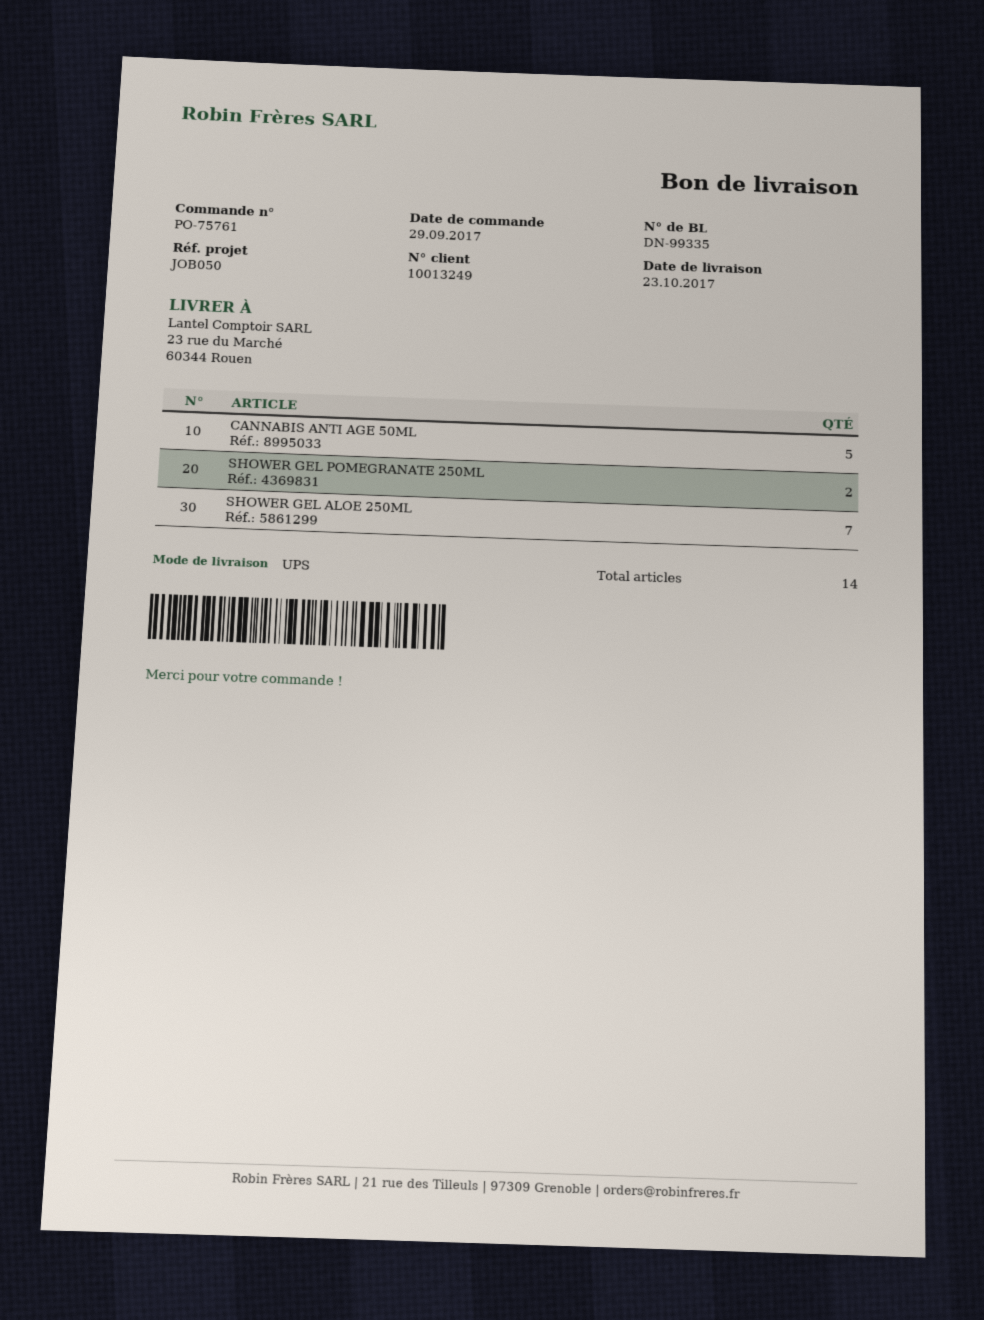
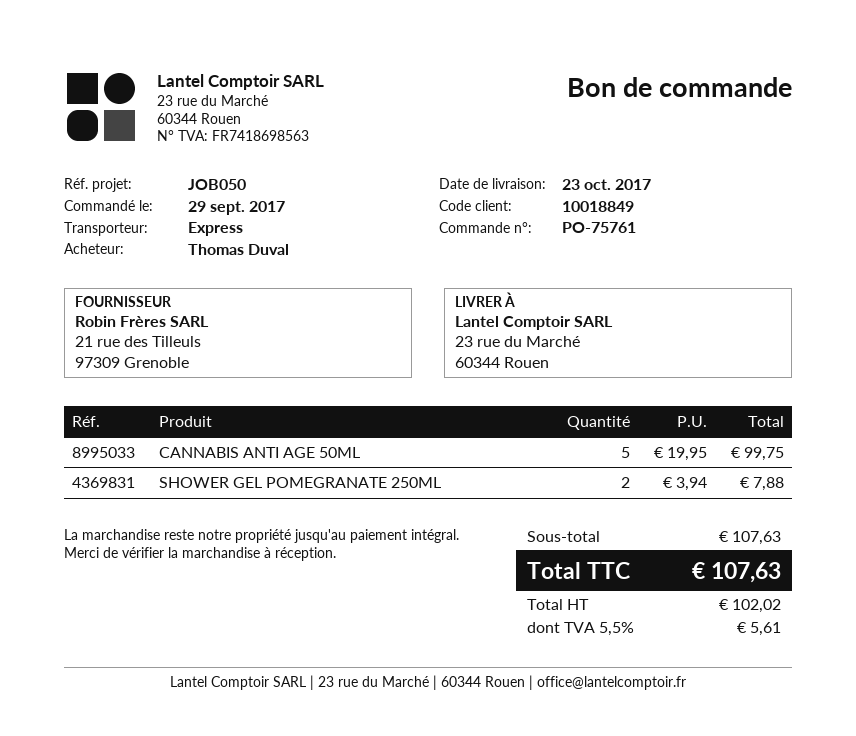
customer number: 10013249 -> 10018849
shipping method: UPS -> express
SHOWER GEL ALOE 250ML: 7 -> none

